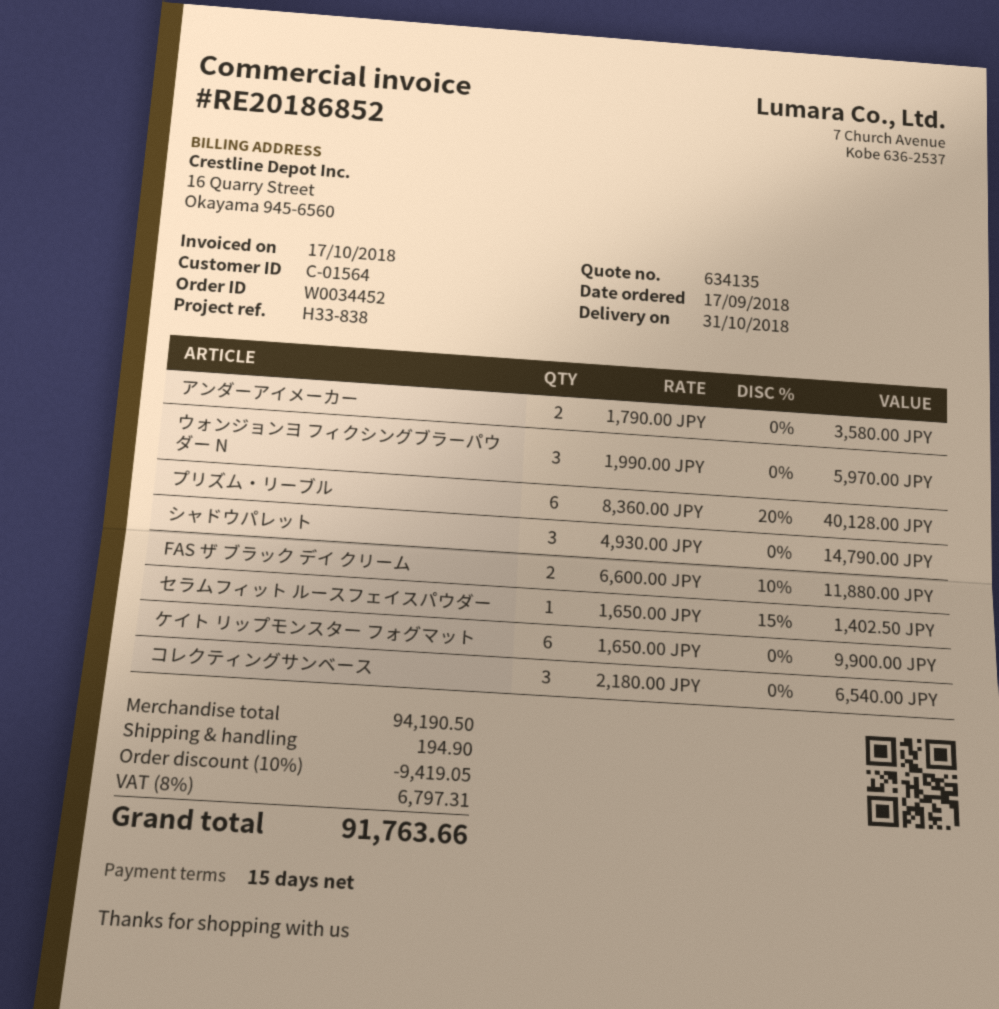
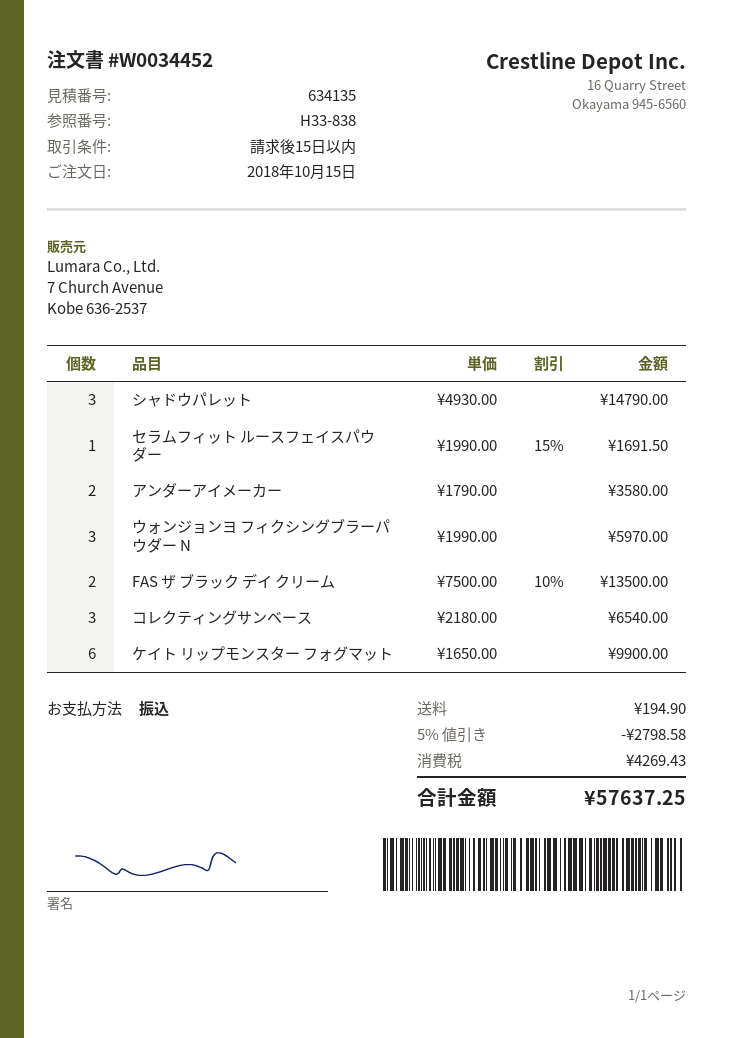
order date: 2018-09-17 -> 2018-10-15
プリズム・リーブル: 6 x 8360.00 - 20% = 40128.00 -> none
FAS ザ ブラック デイ クリーム: 2 x 6600.00 - 10% = 11880.00 -> 2 x 7500.00 - 10% = 13500.00
セラムフィット ルースフェイスパウダー: 1 x 1650.00 - 15% = 1402.50 -> 1 x 1990.00 - 15% = 1691.50
discount: 10% = 9419.05 -> 5% = 2798.58
tax: 6797.31 -> 4269.43
total: 91763.66 -> 57637.25

